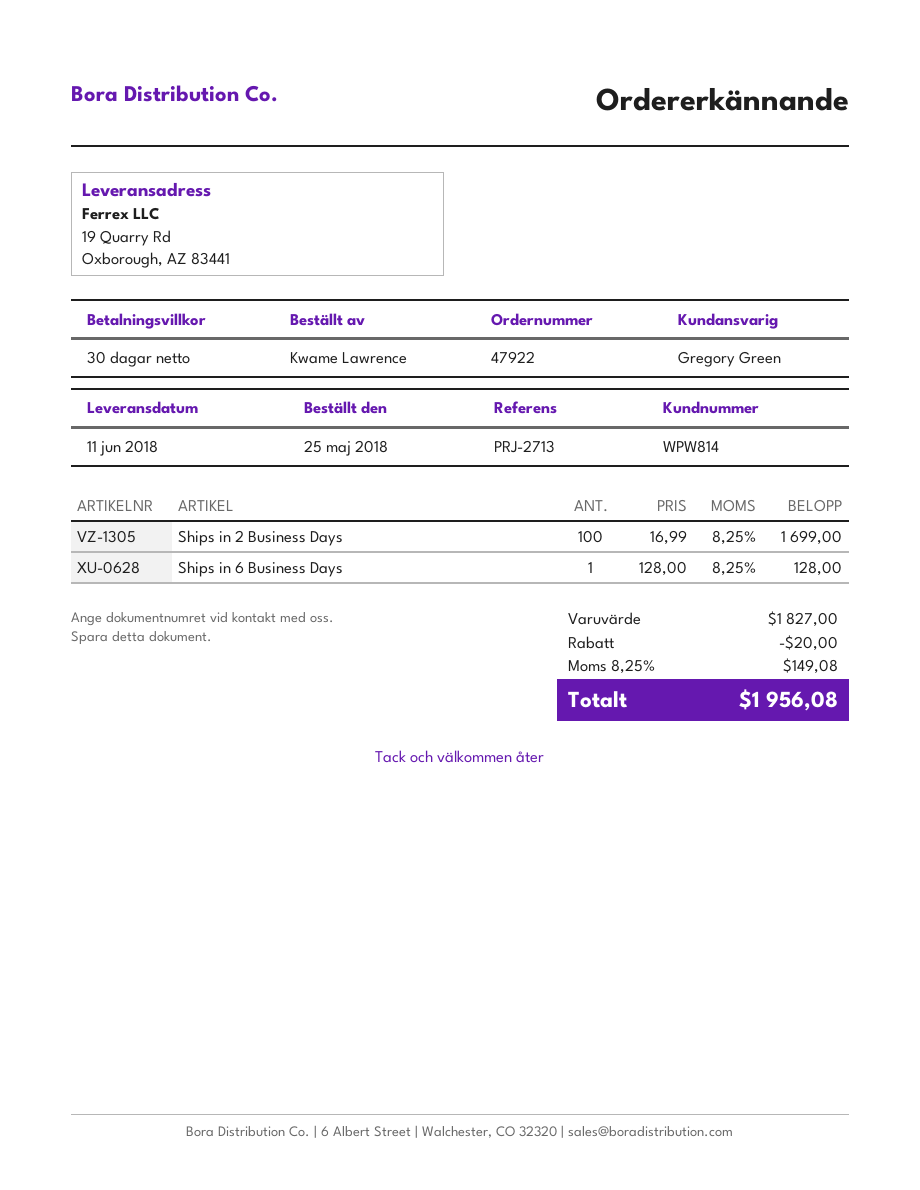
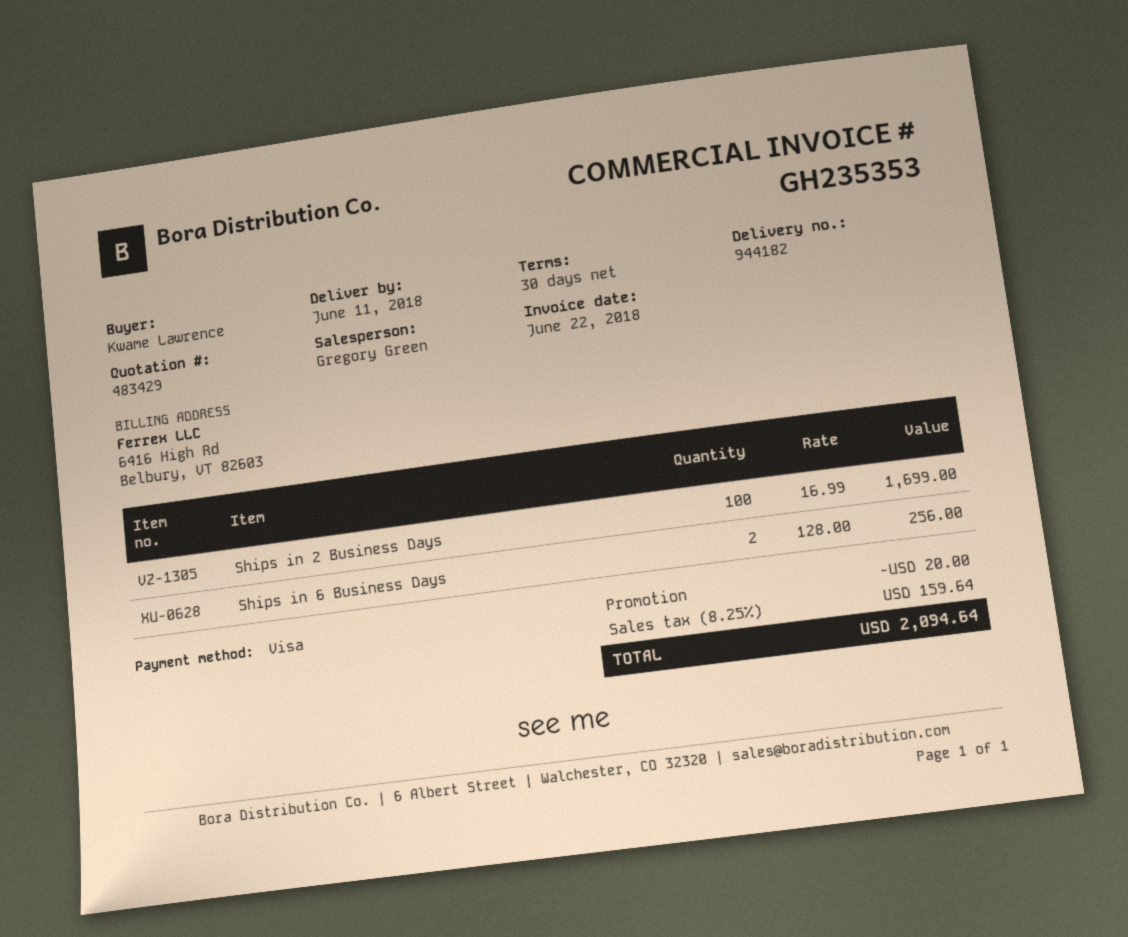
Ships in 6 Business Days: 1 x 128.00 = 128.00 -> 2 x 128.00 = 256.00
tax: 8.25% = 149.08 -> 8.25% = 159.64
total: 1956.08 -> 2094.64

